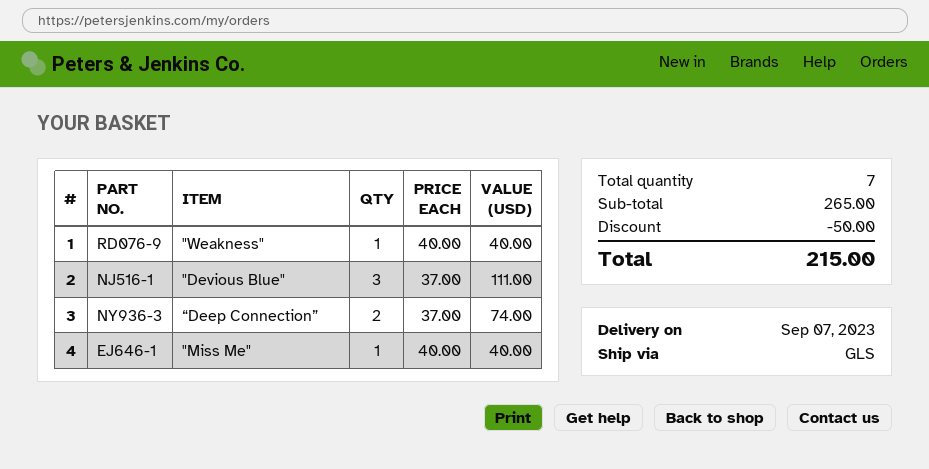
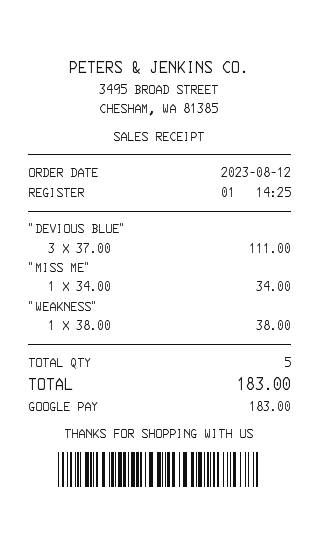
"Weakness": 1 x 40.00 = 40.00 -> 1 x 38.00 = 38.00
“Deep Connection”: 2 x 37.00 = 74.00 -> none
"Miss Me": 1 x 40.00 = 40.00 -> 1 x 34.00 = 34.00
total quantity: 7 -> 5
discount: 50.00 -> none
total: 215.00 -> 183.00

